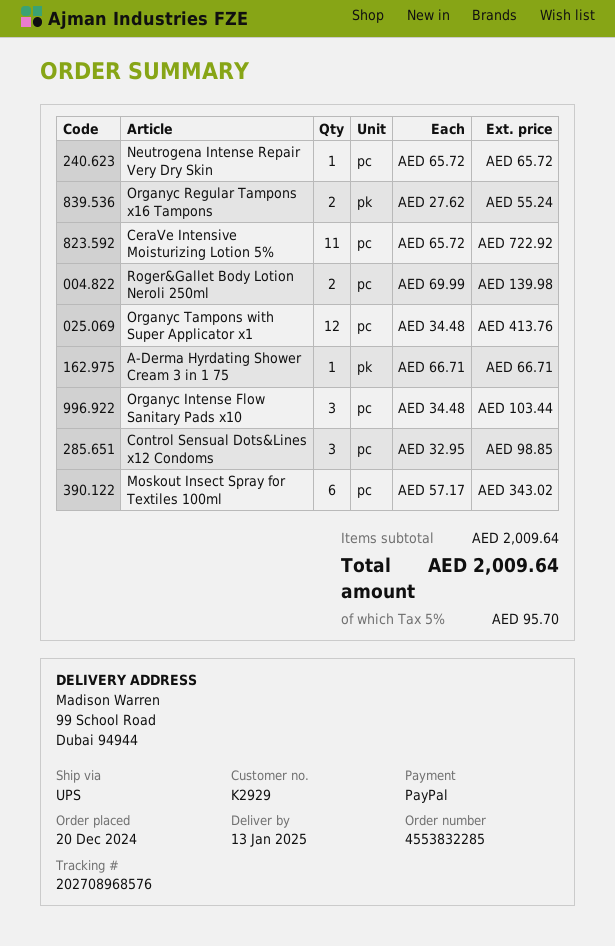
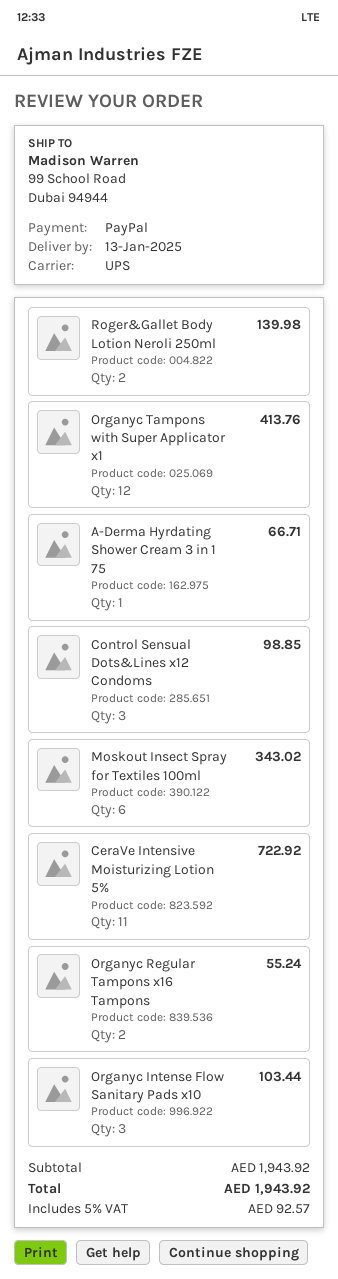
Neutrogena Intense Repair Very Dry Skin: 1 for 65.72 -> none
subtotal: 2009.64 -> 1943.92
tax: 5% = 95.70 -> 5% = 92.57
total: 2009.64 -> 1943.92

